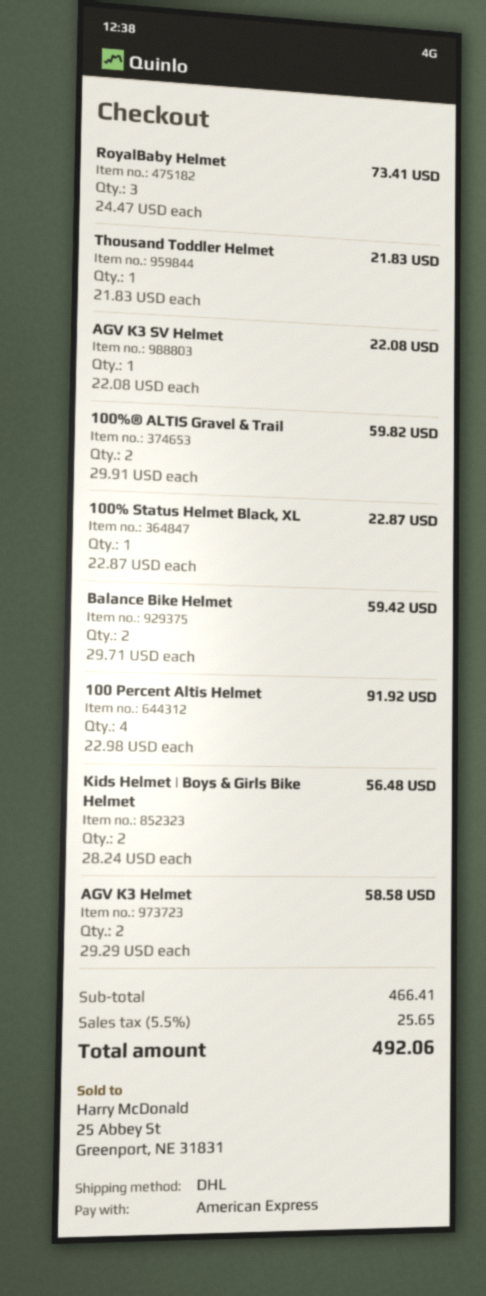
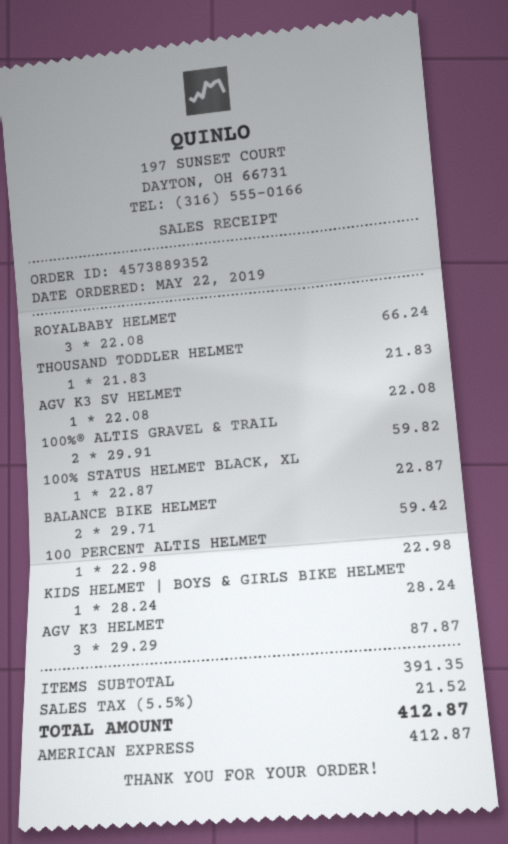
RoyalBaby Helmet: 3 x 24.47 = 73.41 -> 3 x 22.08 = 66.24
100 Percent Altis Helmet: 4 x 22.98 = 91.92 -> 1 x 22.98 = 22.98
Kids Helmet | Boys & Girls Bike Helmet: 2 x 28.24 = 56.48 -> 1 x 28.24 = 28.24
AGV K3 Helmet: 2 x 29.29 = 58.58 -> 3 x 29.29 = 87.87
subtotal: 466.41 -> 391.35
tax: 5.5% = 25.65 -> 5.5% = 21.52
total: 492.06 -> 412.87

